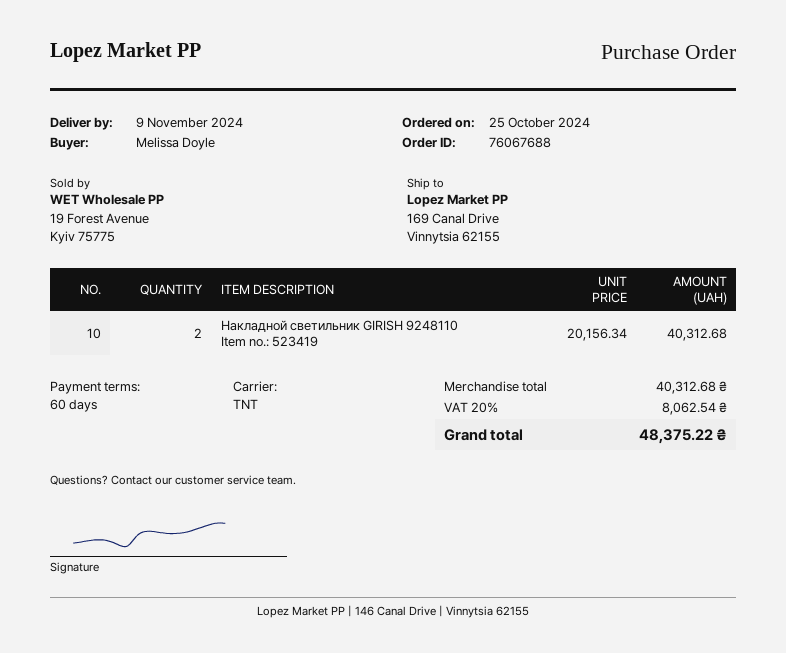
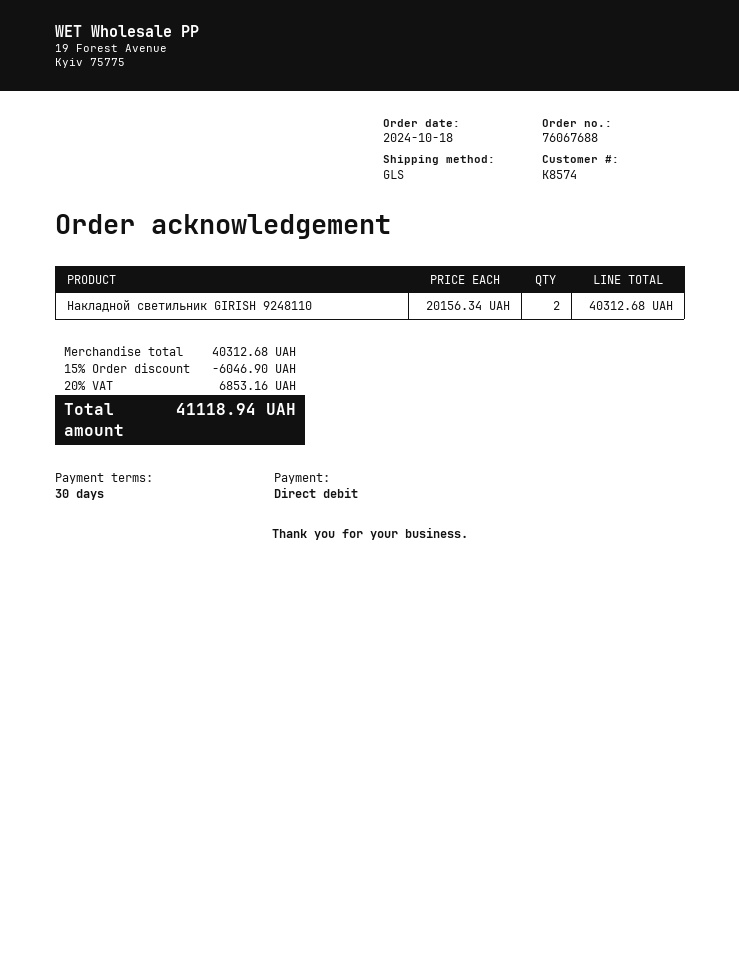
order date: 2024-10-25 -> 2024-10-18
payment terms: 60 days -> 30 days
shipping method: TNT -> GLS
discount: none -> 15% = 6046.90
tax: 20% = 8062.54 -> 20% = 6853.16
total: 48375.22 -> 41118.94

